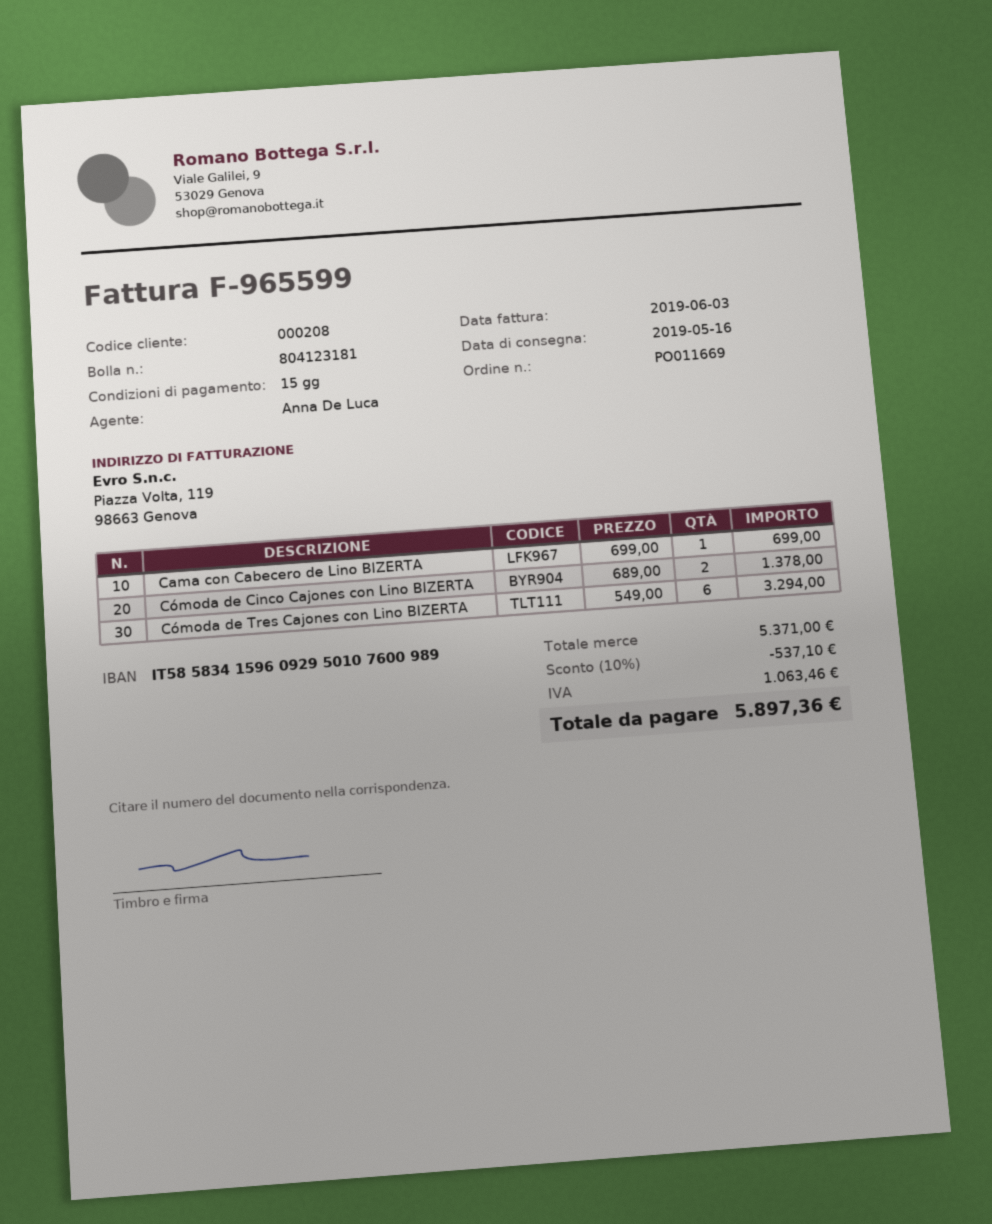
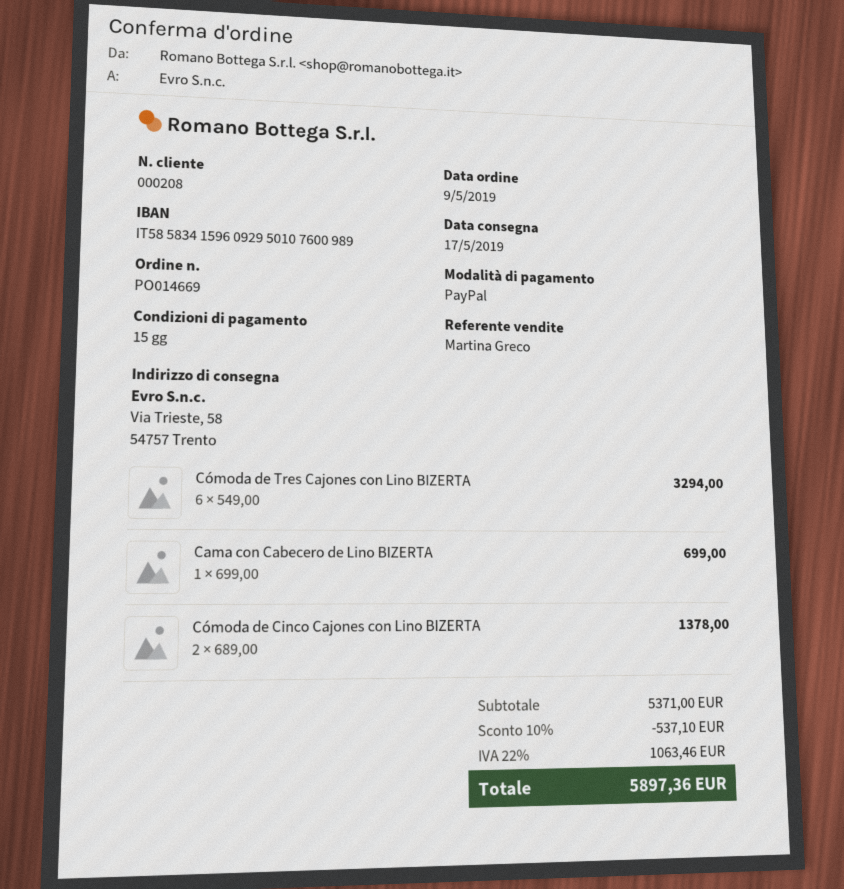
order number: PO011669 -> PO014669
delivery date: 2019-05-16 -> 2019-05-17
sales rep: Anna De Luca -> Martina Greco

